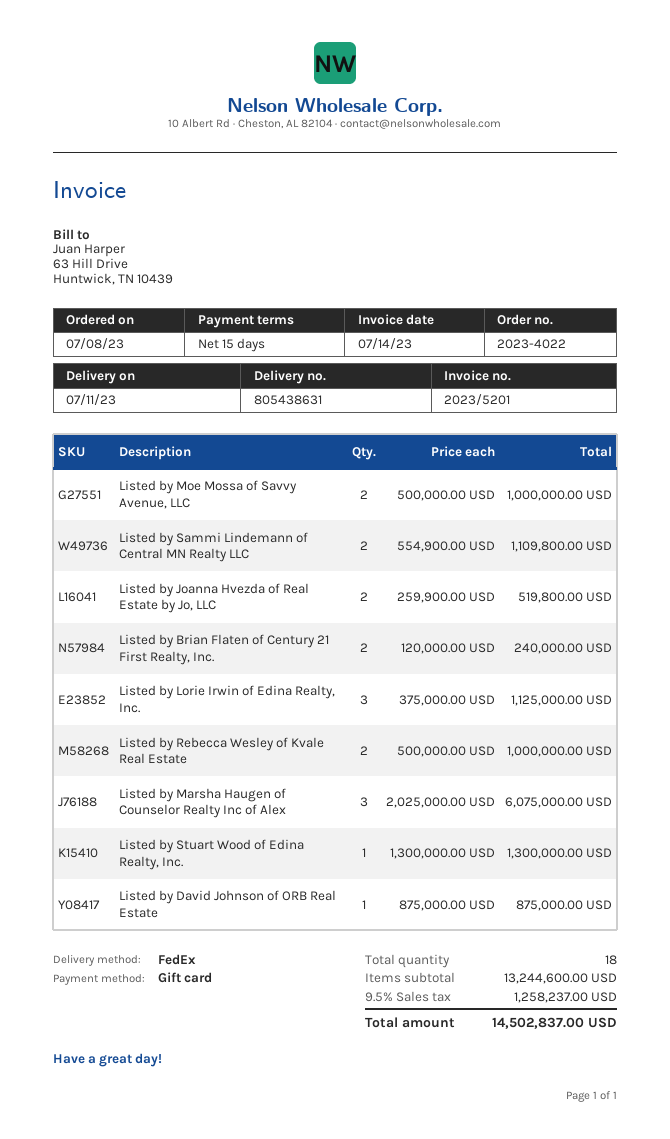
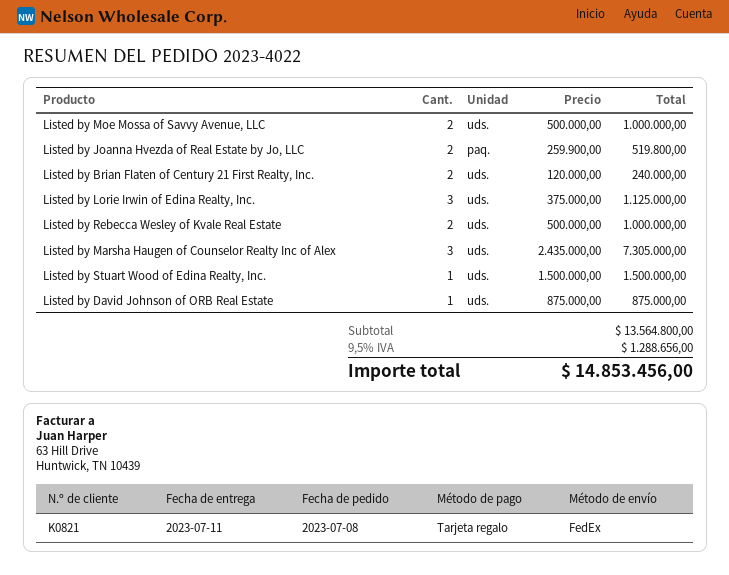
Listed by Sammi Lindemann of Central MN Realty LLC: 2 x 554900.00 = 1109800.00 -> none
Listed by Marsha Haugen of Counselor Realty Inc of Alex: 3 x 2025000.00 = 6075000.00 -> 3 x 2435000.00 = 7305000.00
Listed by Stuart Wood of Edina Realty, Inc.: 1 x 1300000.00 = 1300000.00 -> 1 x 1500000.00 = 1500000.00
subtotal: 13244600.00 -> 13564800.00
tax: 9.5% = 1258237.00 -> 9.5% = 1288656.00
total: 14502837.00 -> 14853456.00

